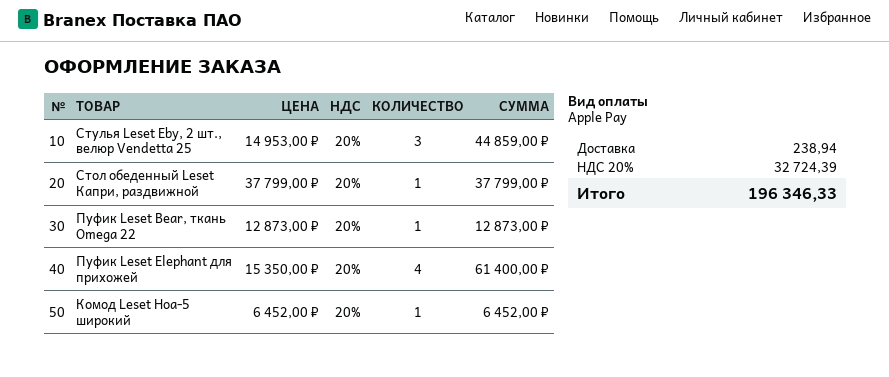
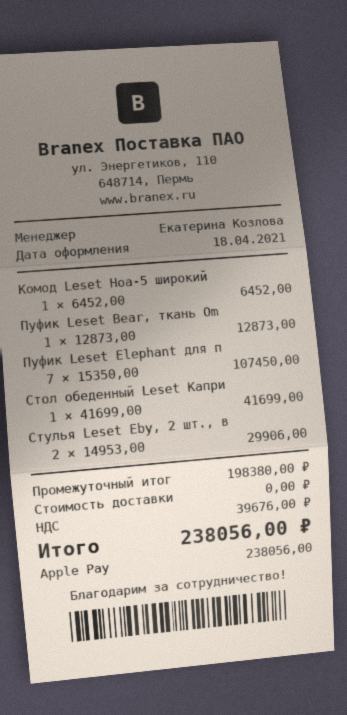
Стулья Leset Eby, 2 шт., велюр Vendetta 25: 3 x 14953.00 = 44859.00 -> 2 x 14953.00 = 29906.00
Стол обеденный Leset Капри, раздвижной: 1 x 37799.00 = 37799.00 -> 1 x 41699.00 = 41699.00
Пуфик Leset Elephant для прихожей: 4 x 15350.00 = 61400.00 -> 7 x 15350.00 = 107450.00
shipping: 238.94 -> 0.00
tax: 32724.39 -> 39676.00
total: 196346.33 -> 238056.00

